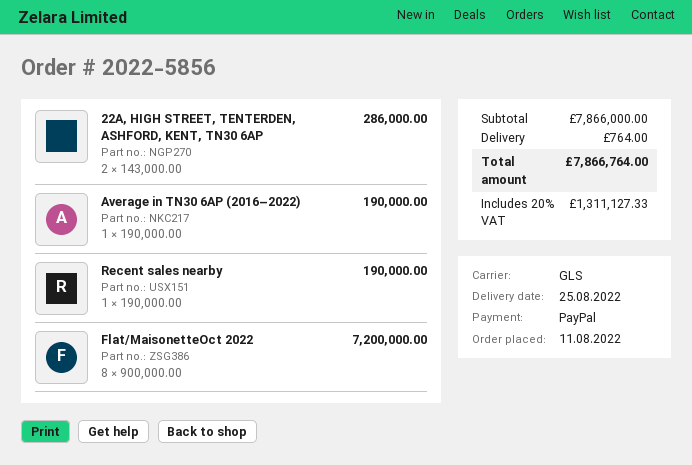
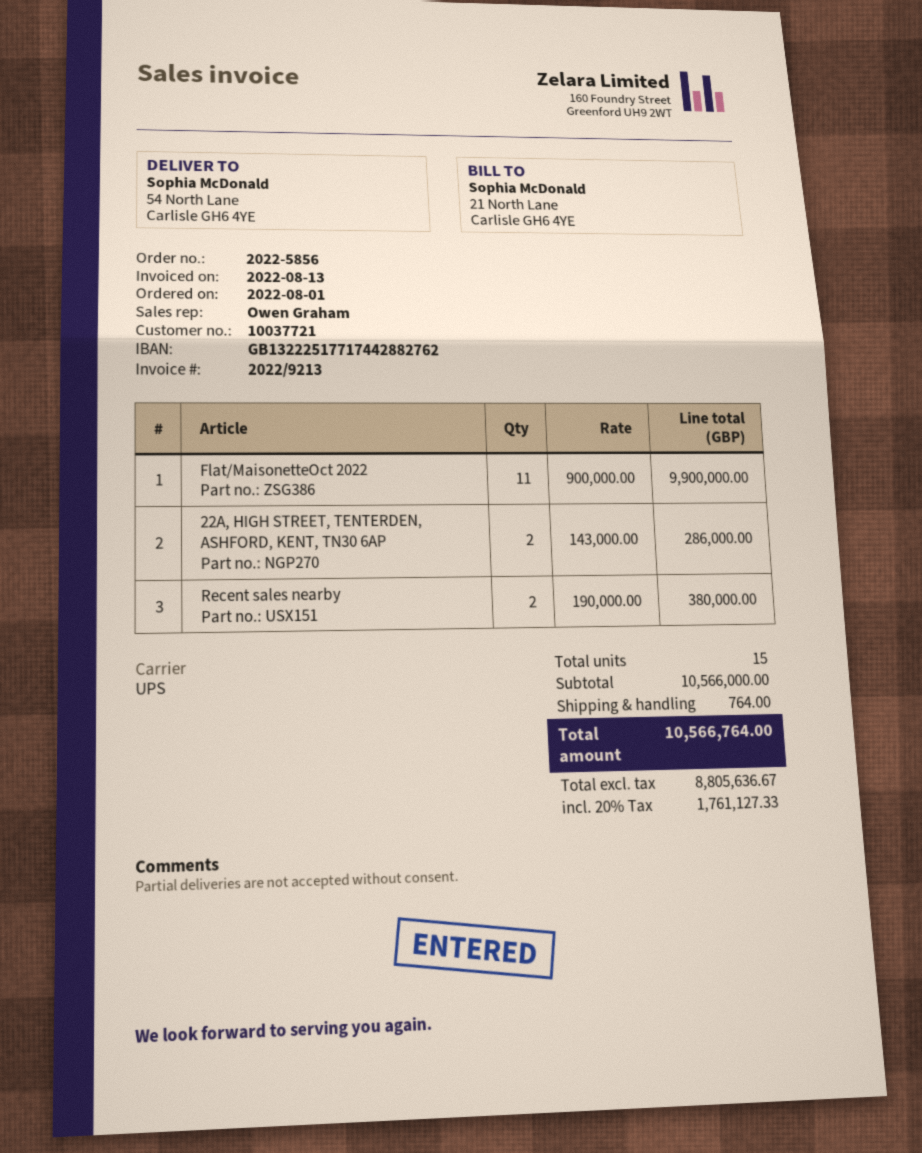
order date: 2022-08-11 -> 2022-08-01
shipping method: GLS -> UPS
Average in TN30 6AP (2016–2022): 1 x 190000.00 = 190000.00 -> none
Recent sales nearby: 1 x 190000.00 = 190000.00 -> 2 x 190000.00 = 380000.00
Flat/MaisonetteOct 2022: 8 x 900000.00 = 7200000.00 -> 11 x 900000.00 = 9900000.00
subtotal: 7866000.00 -> 10566000.00
tax: 20% = 1311127.33 -> 20% = 1761127.33
total: 7866764.00 -> 10566764.00

